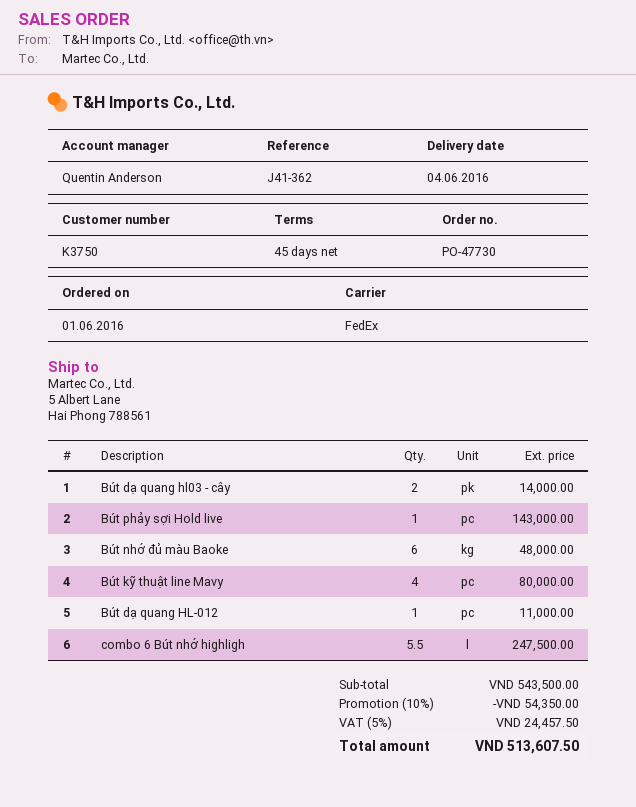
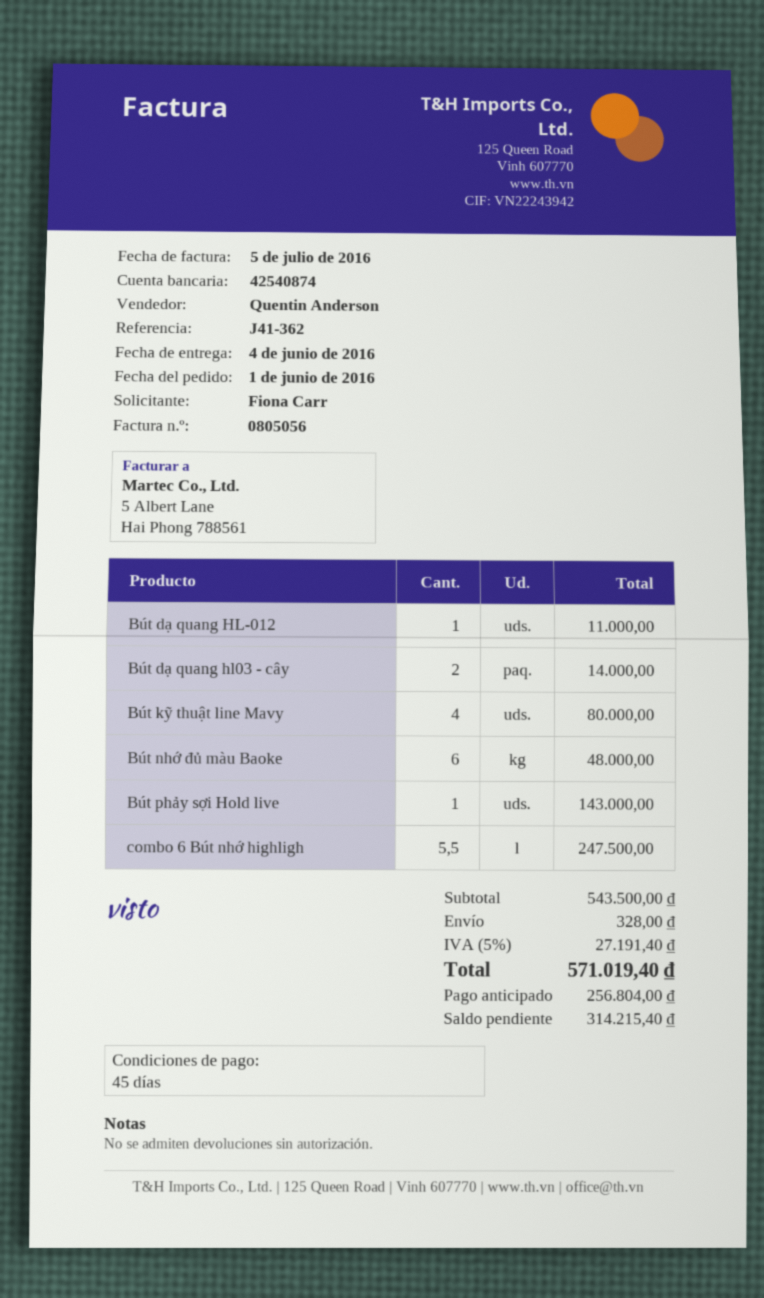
discount: 10% = 54350.00 -> none
shipping: none -> 328.00
tax: 5% = 24457.50 -> 5% = 27191.40
total: 513607.50 -> 571019.40

